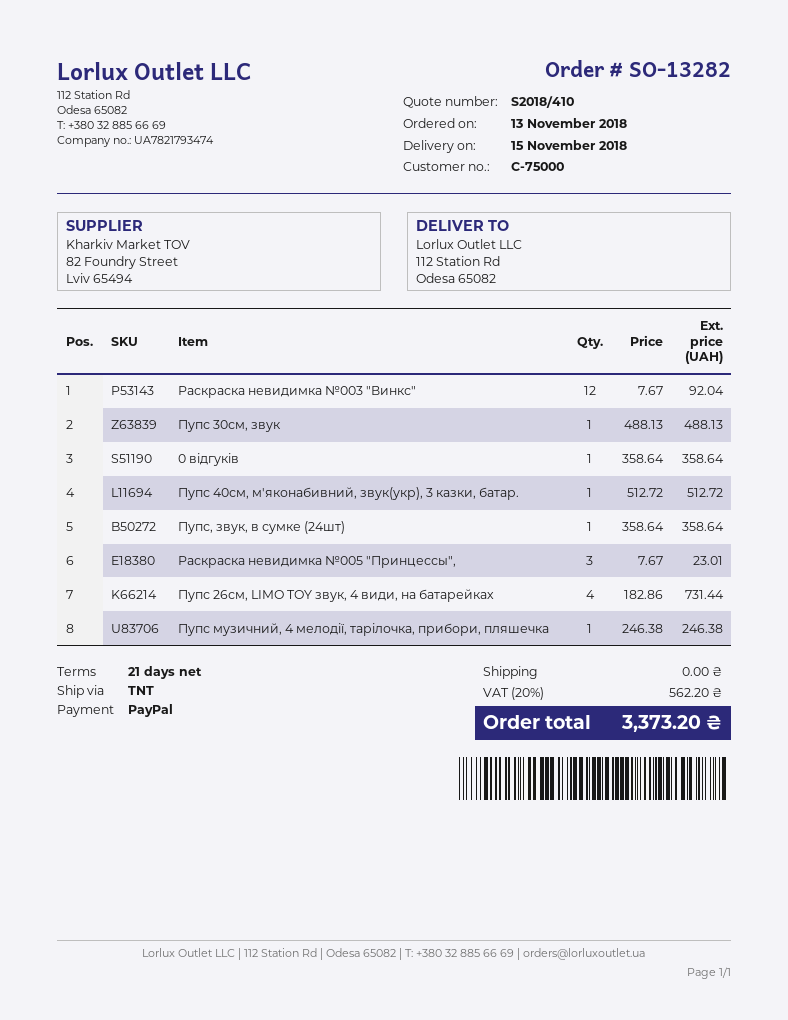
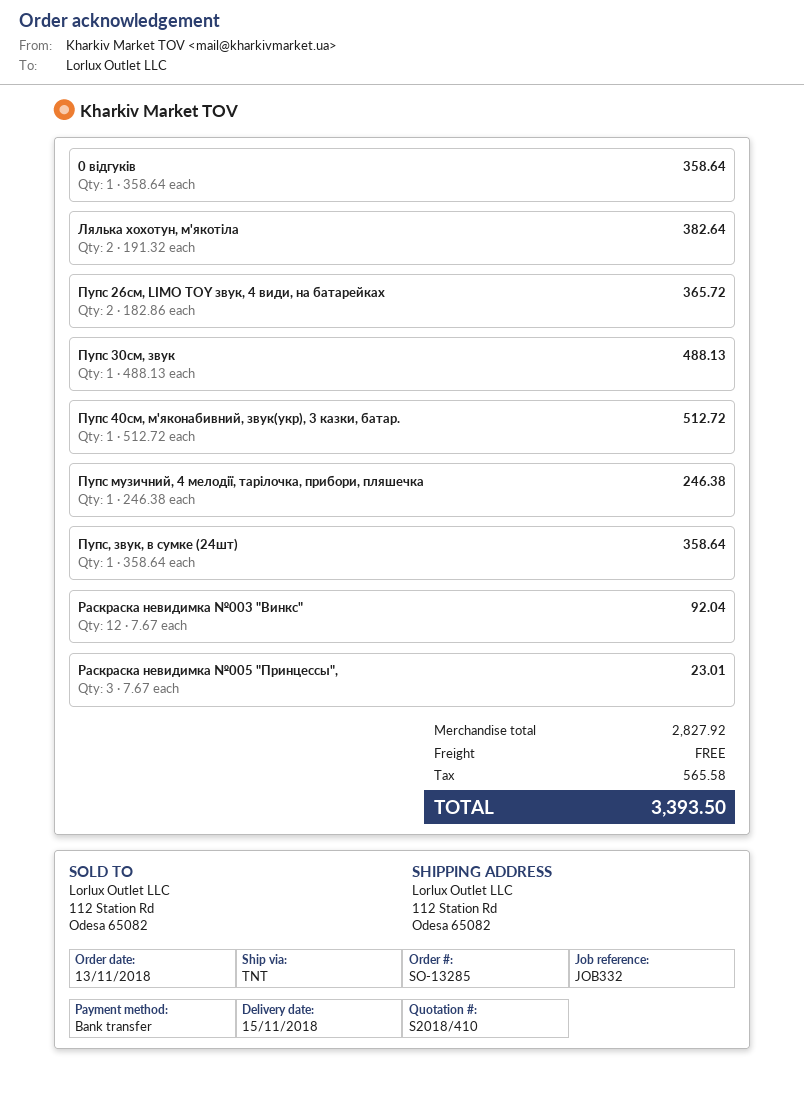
order number: SO-13282 -> SO-13285
payment method: PayPal -> bank transfer
Пупс 26см, LIMO TOY звук, 4 види, на батарейках: 4 x 182.86 = 731.44 -> 2 x 182.86 = 365.72
Лялька хохотун, м'якотіла: none -> 2 x 191.32 = 382.64
tax: 562.20 -> 565.58
total: 3373.20 -> 3393.50

